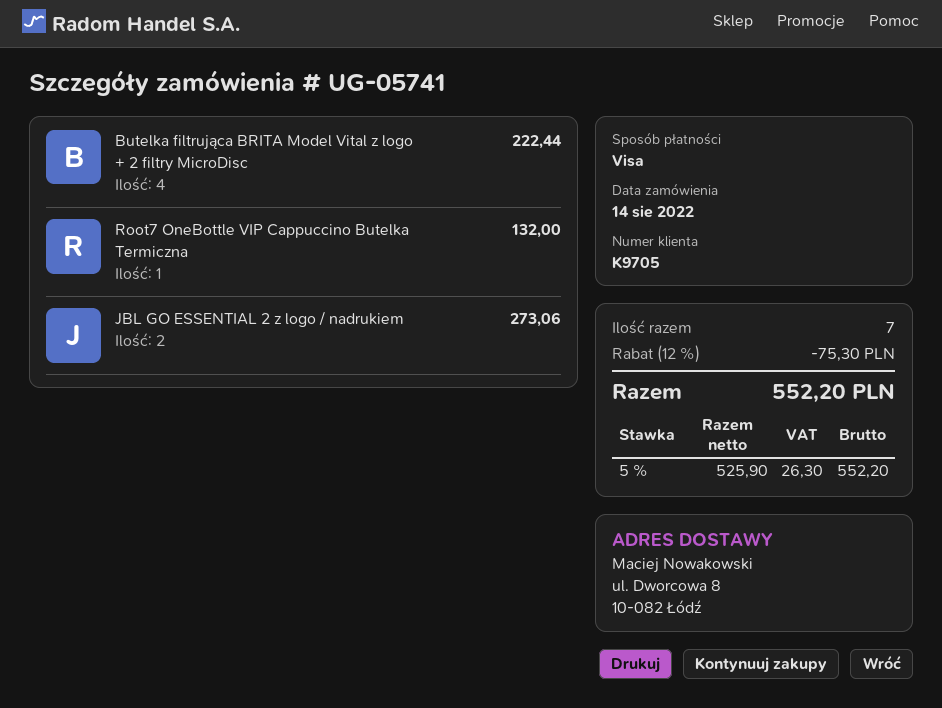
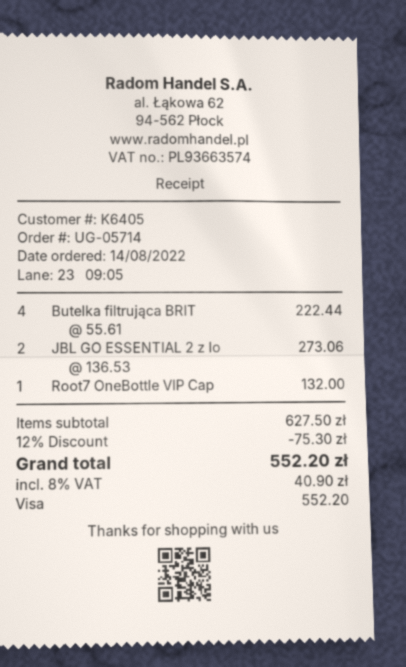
order number: UG-05741 -> UG-05714
customer number: K9705 -> K6405
tax: 5% = 26.30 -> 8% = 40.90

